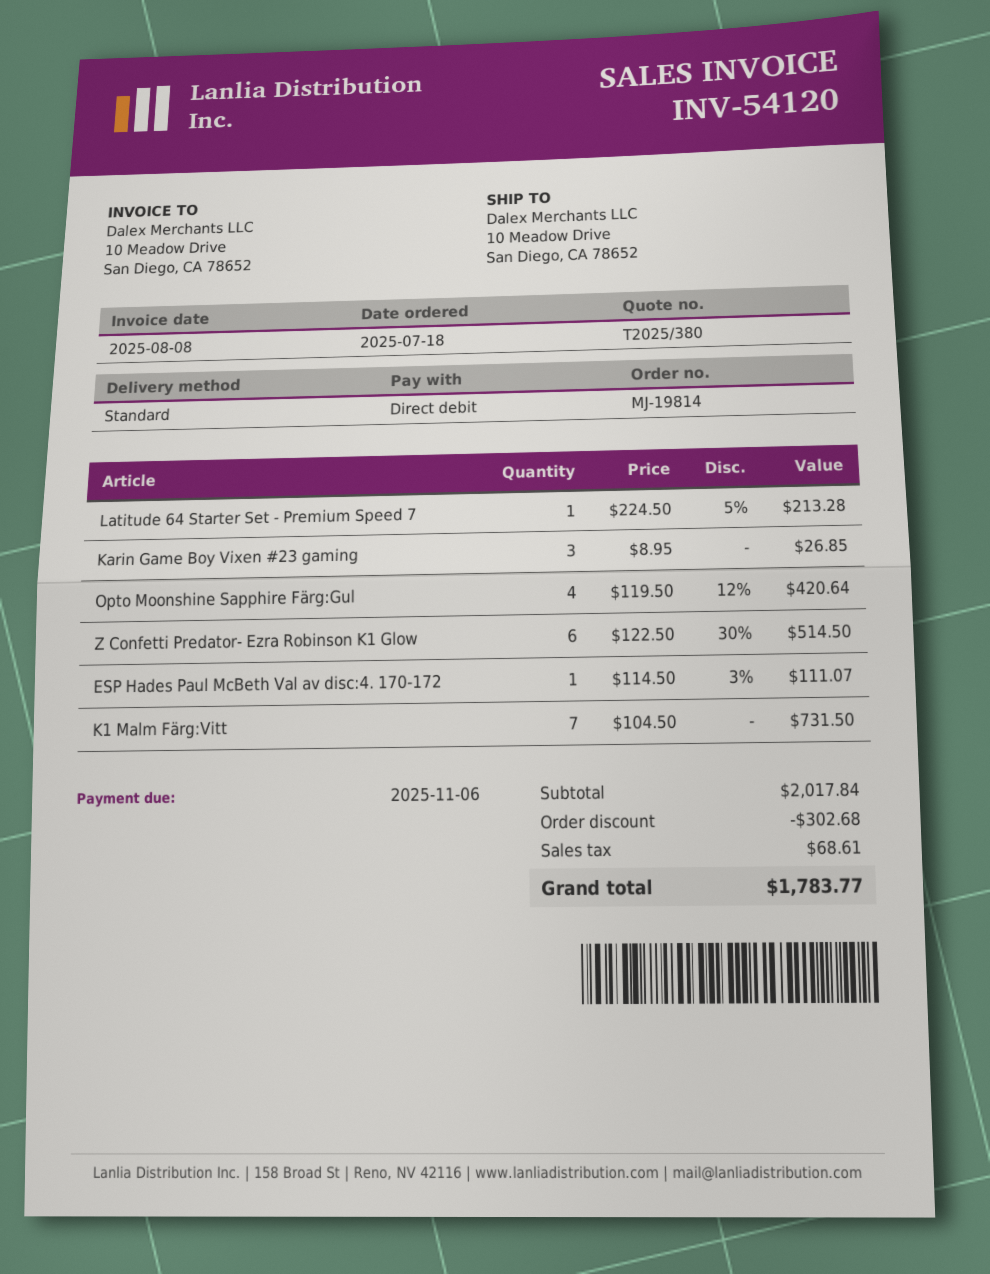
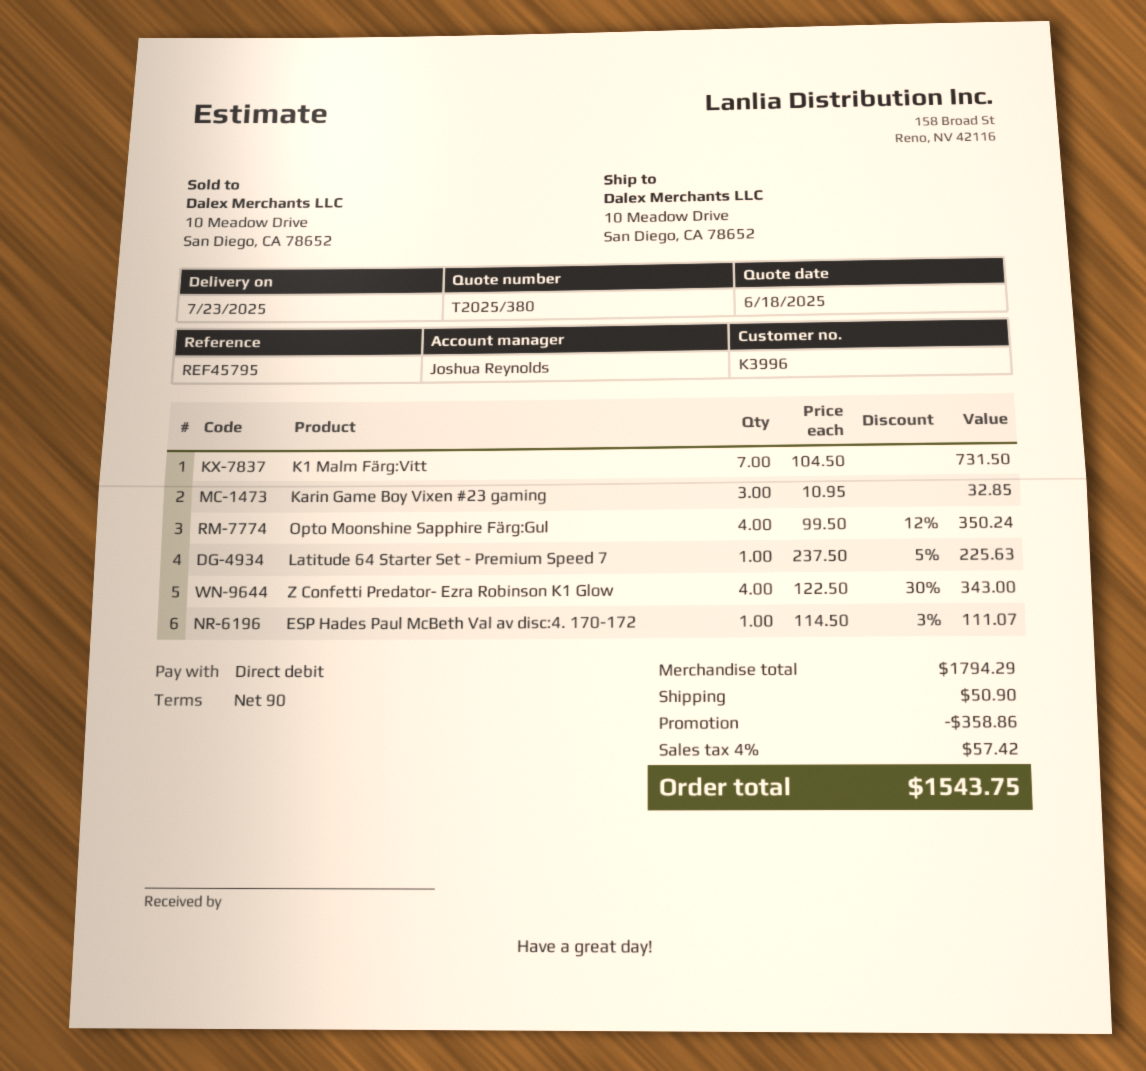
Latitude 64 Starter Set - Premium Speed 7: 1 x 224.50 - 5% = 213.28 -> 1 x 237.50 - 5% = 225.63
Karin Game Boy Vixen #23 gaming: 3 x 8.95 = 26.85 -> 3 x 10.95 = 32.85
Opto Moonshine Sapphire Färg:Gul: 4 x 119.50 - 12% = 420.64 -> 4 x 99.50 - 12% = 350.24
Z Confetti Predator- Ezra Robinson K1 Glow: 6 x 122.50 - 30% = 514.50 -> 4 x 122.50 - 30% = 343.00
subtotal: 2017.84 -> 1794.29
discount: 302.68 -> 358.86
shipping: none -> 50.90
tax: 68.61 -> 57.42
total: 1783.77 -> 1543.75

